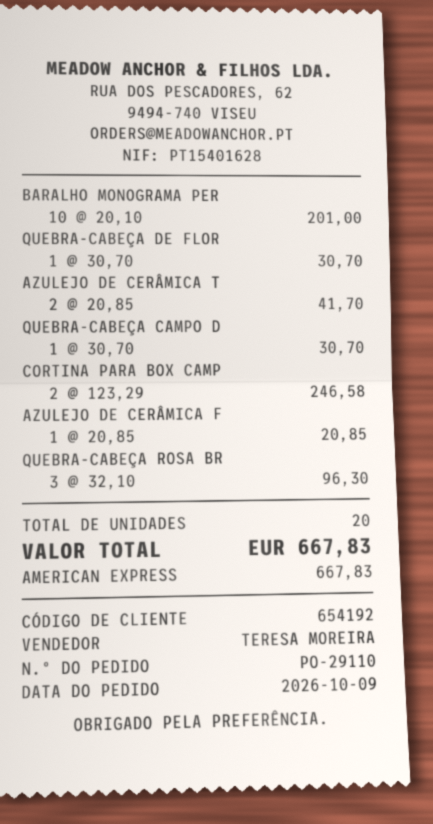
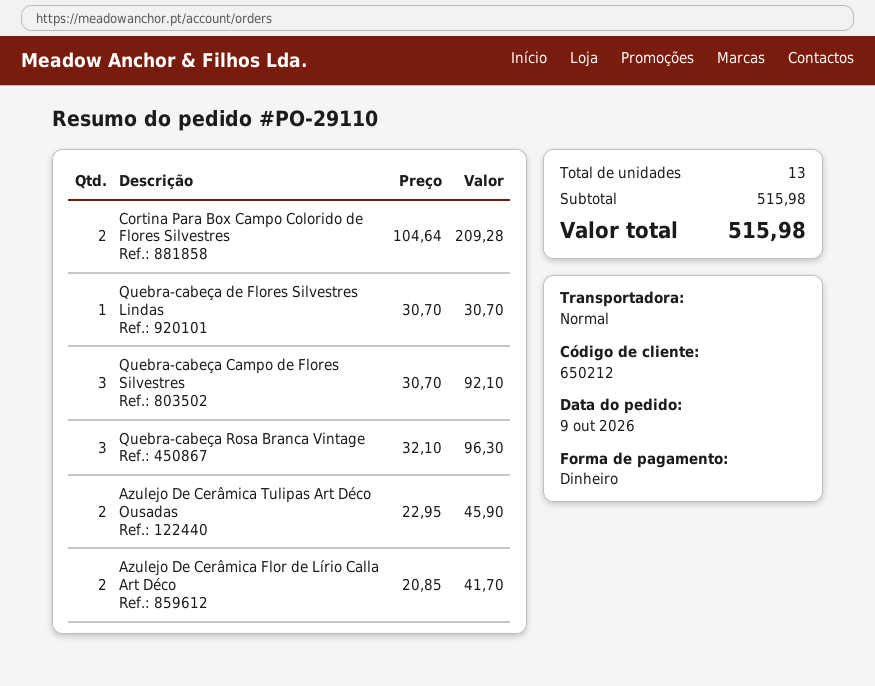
customer number: 654192 -> 650212
payment method: American Express -> cash
BARALHO MONOGRAMA PER: 10 x 20.10 = 201.00 -> none
AZULEJO DE CERÂMICA T: 2 x 20.85 = 41.70 -> 2 x 22.95 = 45.90
QUEBRA-CABEÇA CAMPO D: 1 x 30.70 = 30.70 -> 3 x 30.70 = 92.10
CORTINA PARA BOX CAMP: 2 x 123.29 = 246.58 -> 2 x 104.64 = 209.28
AZULEJO DE CERÂMICA F: 1 x 20.85 = 20.85 -> 2 x 20.85 = 41.70
total quantity: 20 -> 13
total: 667.83 -> 515.98

